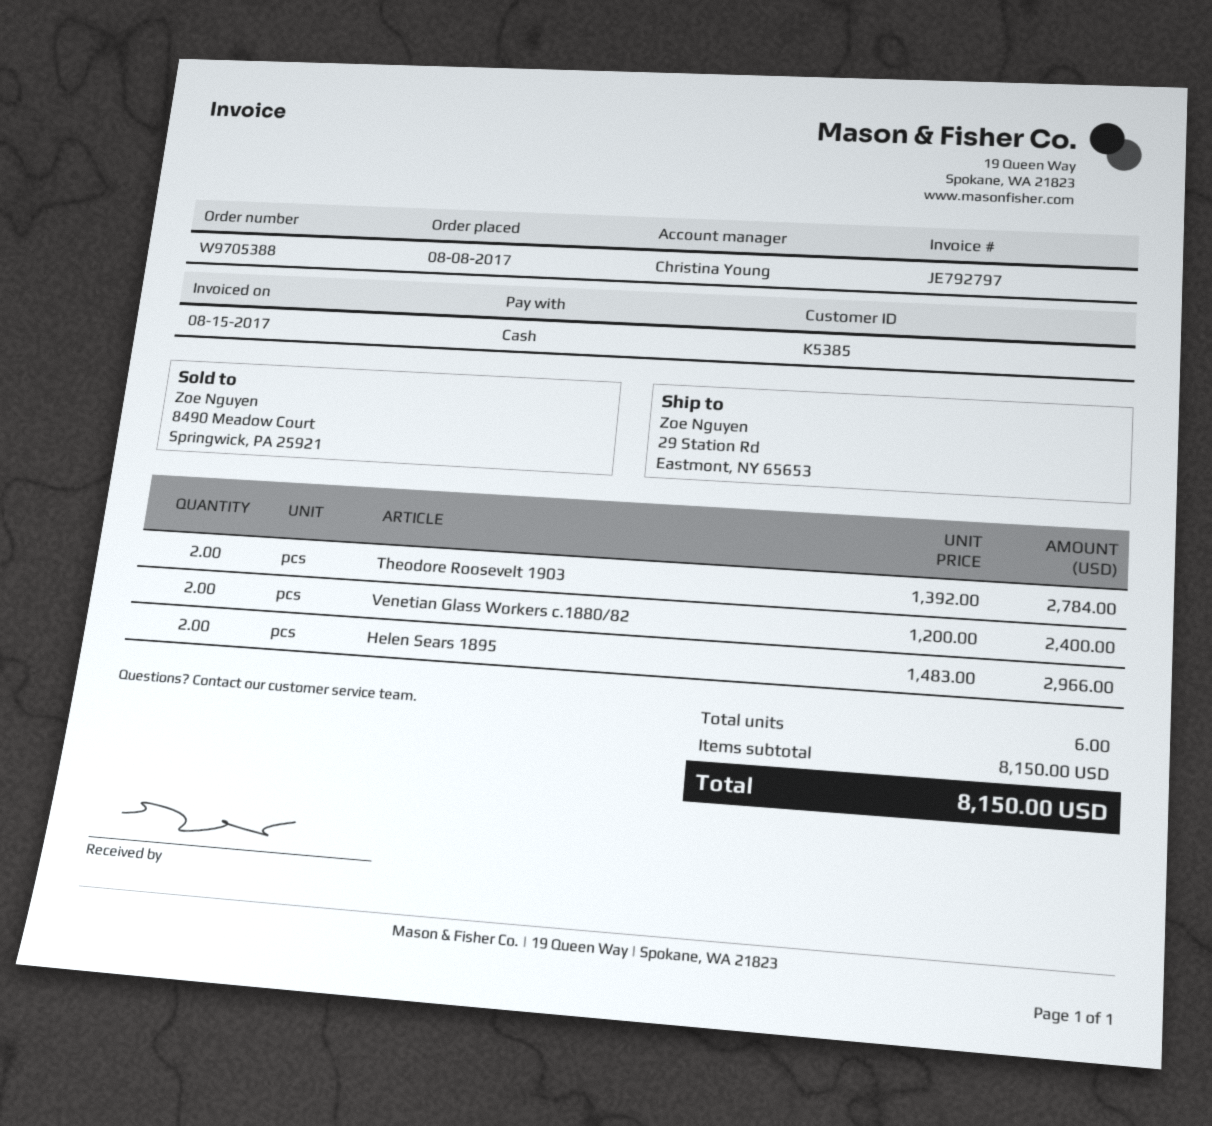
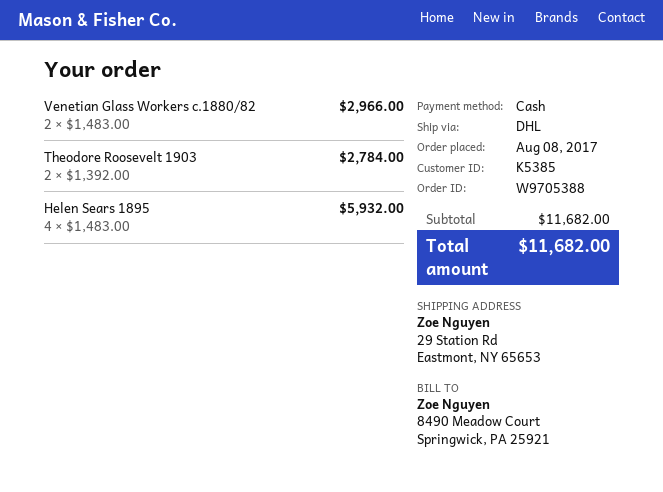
Venetian Glass Workers c.1880/82: 2 x 1200.00 = 2400.00 -> 2 x 1483.00 = 2966.00
Helen Sears 1895: 2 x 1483.00 = 2966.00 -> 4 x 1483.00 = 5932.00
subtotal: 8150.00 -> 11682.00
total: 8150.00 -> 11682.00

